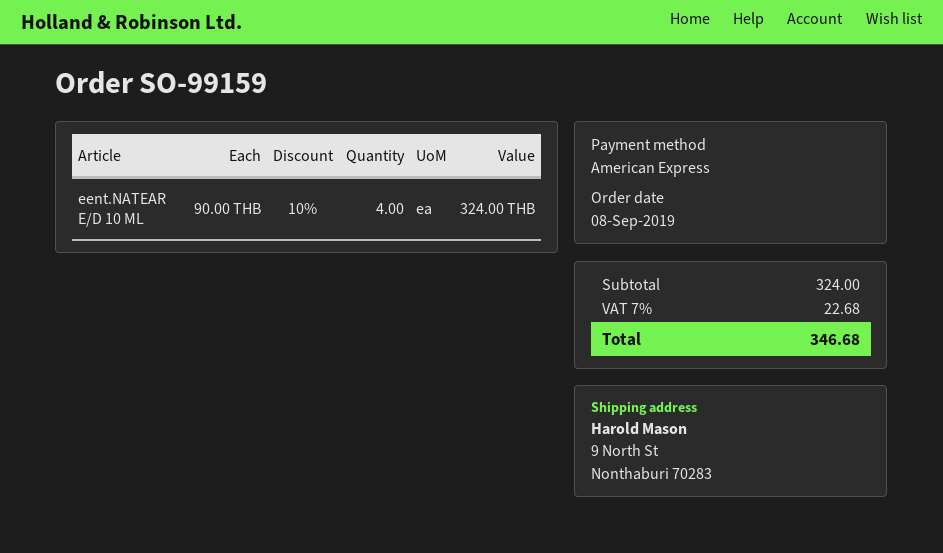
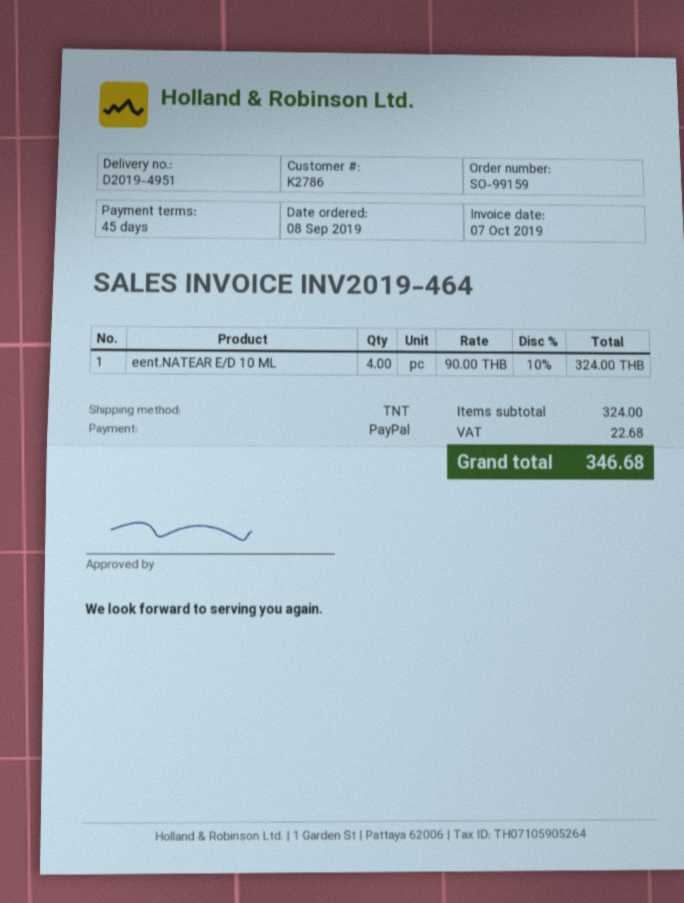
payment method: American Express -> PayPal

